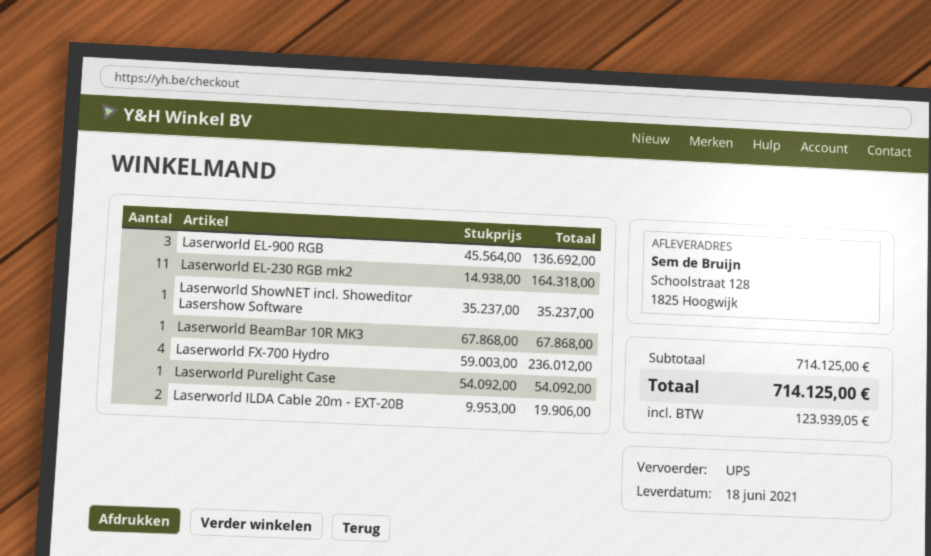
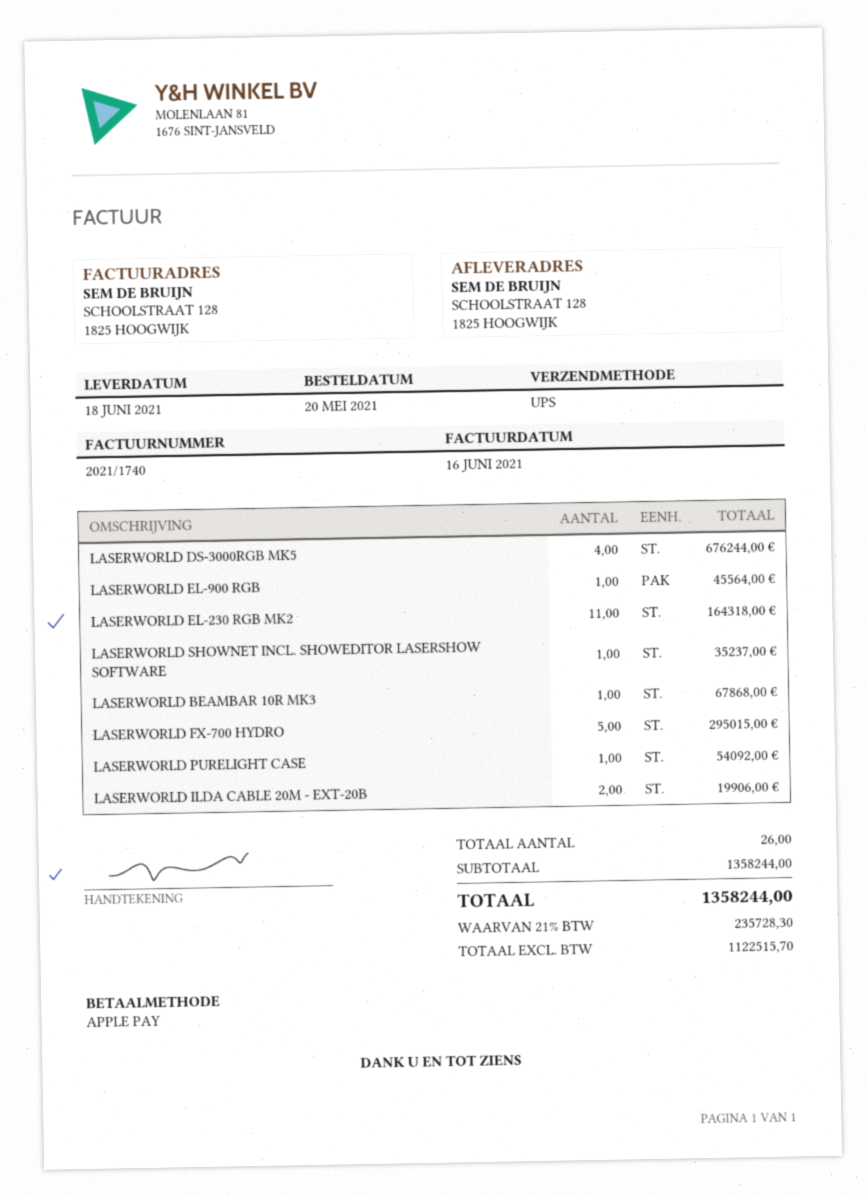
Laserworld EL-900 RGB: 3 for 136692.00 -> 1 for 45564.00
Laserworld FX-700 Hydro: 4 for 236012.00 -> 5 for 295015.00
LASERWORLD DS-3000RGB MK5: none -> 4 for 676244.00
subtotal: 714125.00 -> 1358244.00
tax: 123939.05 -> 235728.30
total: 714125.00 -> 1358244.00

